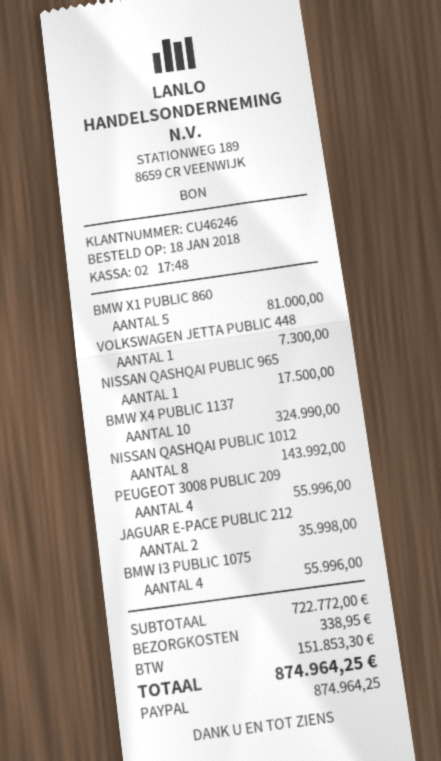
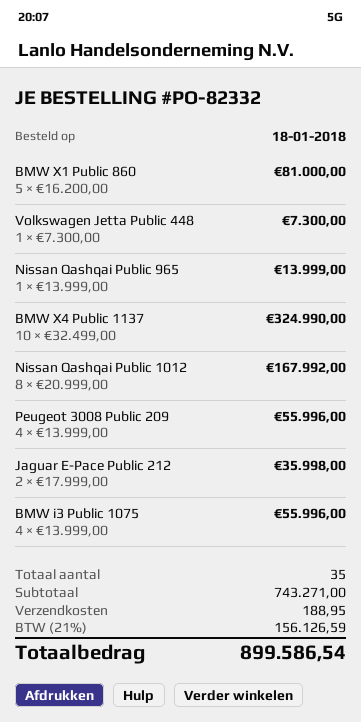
NISSAN QASHQAI PUBLIC 965: 1 for 17500.00 -> 1 for 13999.00
NISSAN QASHQAI PUBLIC 1012: 8 for 143992.00 -> 8 for 167992.00
subtotal: 722772.00 -> 743271.00
shipping: 338.95 -> 188.95
tax: 151853.30 -> 156126.59
total: 874964.25 -> 899586.54

